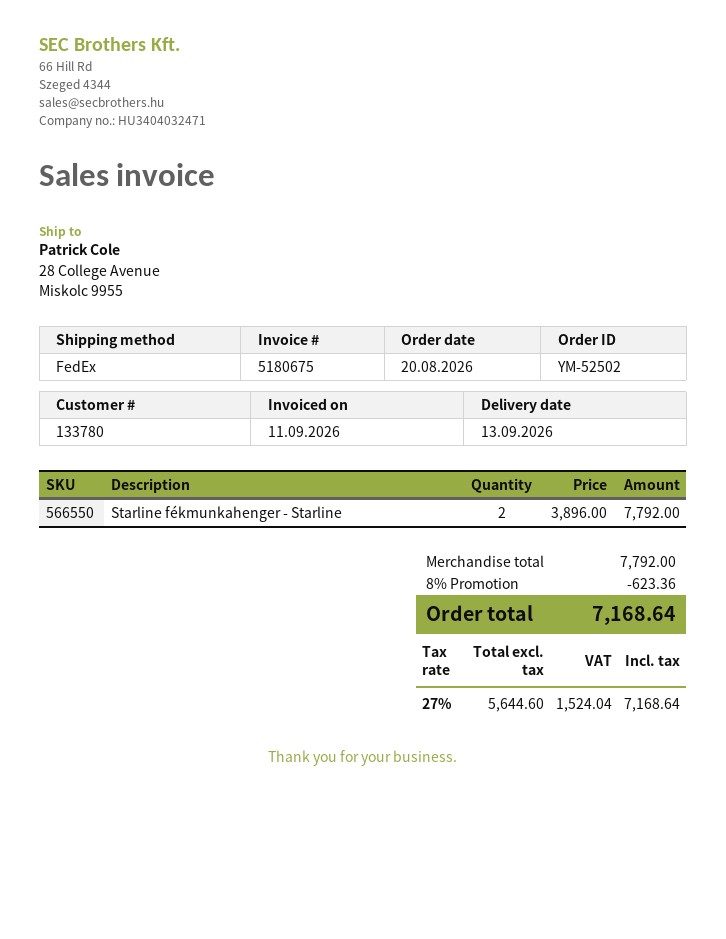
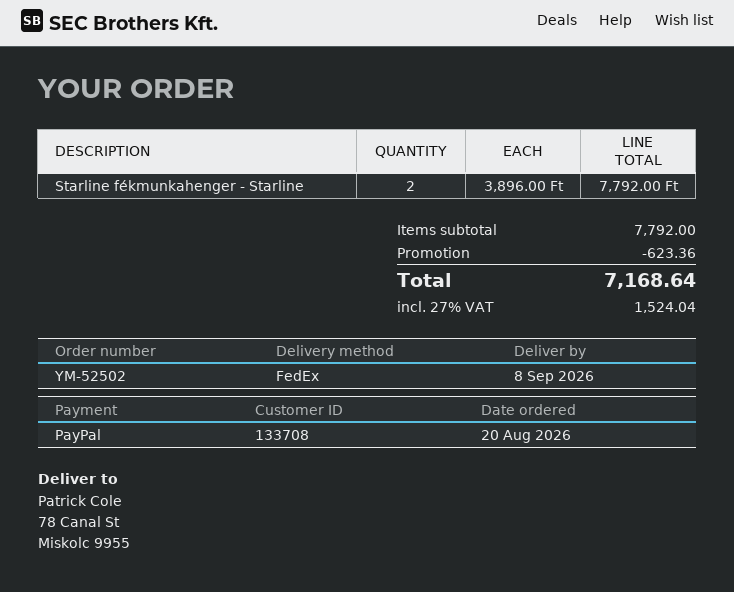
delivery date: 2026-09-13 -> 2026-09-08
customer number: 133780 -> 133708
ship to: 28 College Avenue, Miskolc 9955 -> 78 Canal St, Miskolc 9955

